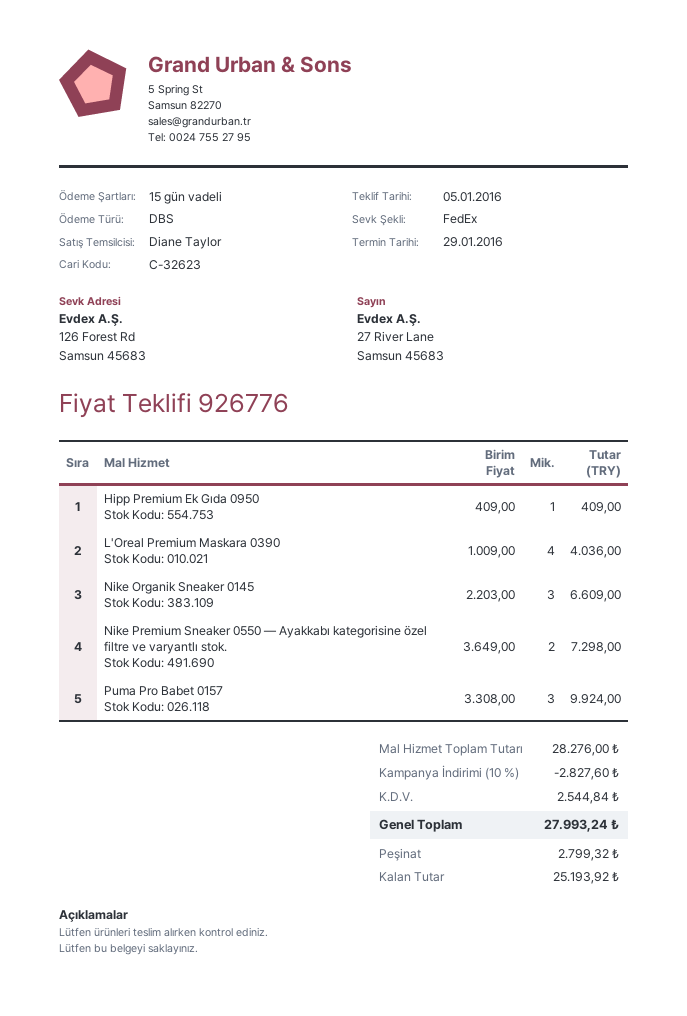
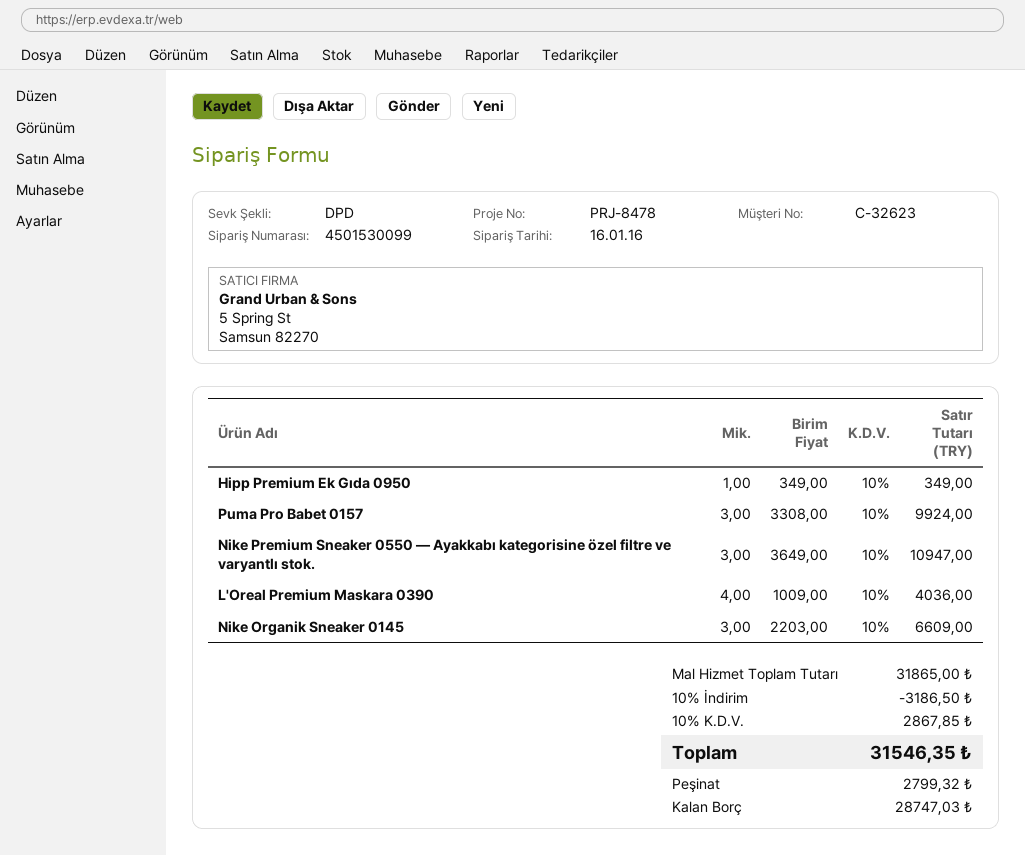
shipping method: FedEx -> DPD
Hipp Premium Ek Gıda 0950: 1 x 409.00 = 409.00 -> 1 x 349.00 = 349.00
Nike Premium Sneaker 0550 — Ayakkabı kategorisine özel filtre ve varyantlı stok.: 2 x 3649.00 = 7298.00 -> 3 x 3649.00 = 10947.00
subtotal: 28276.00 -> 31865.00
discount: 10% = 2827.60 -> 10% = 3186.50
tax: 2544.84 -> 2867.85
total: 27993.24 -> 31546.35
balance: 25193.92 -> 28747.03

